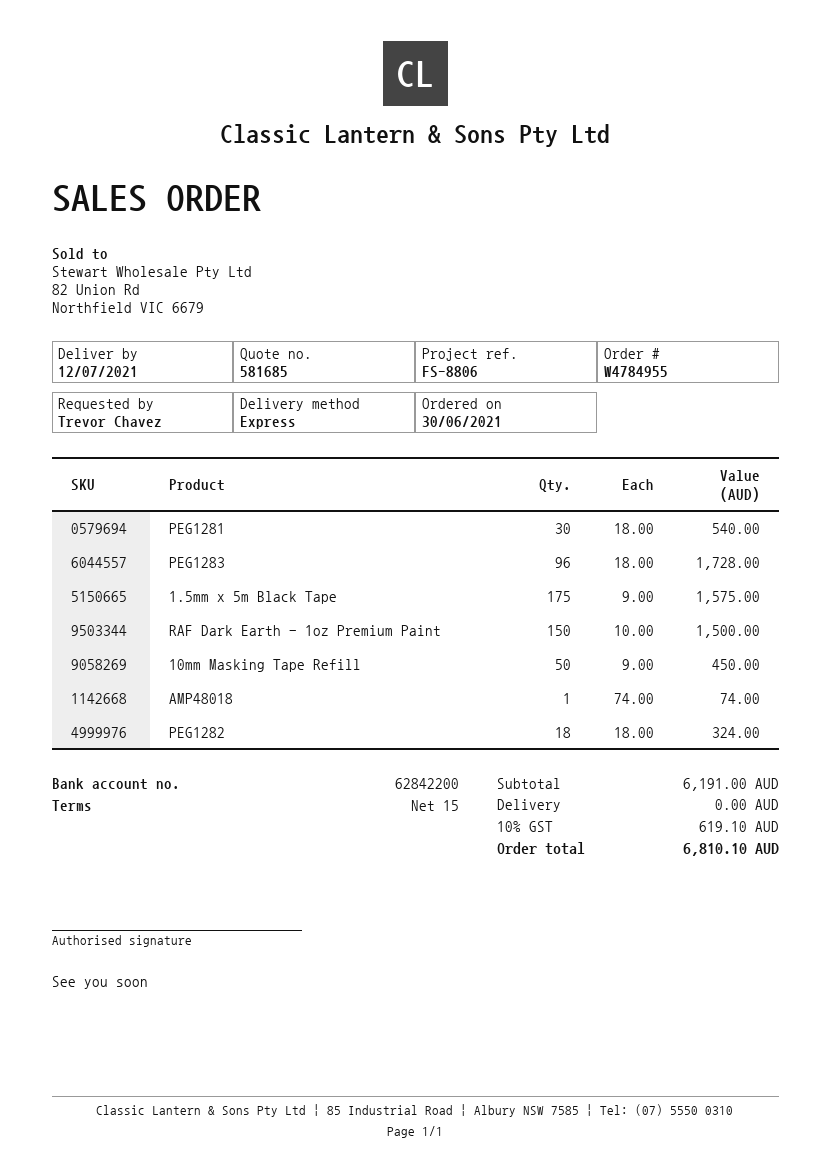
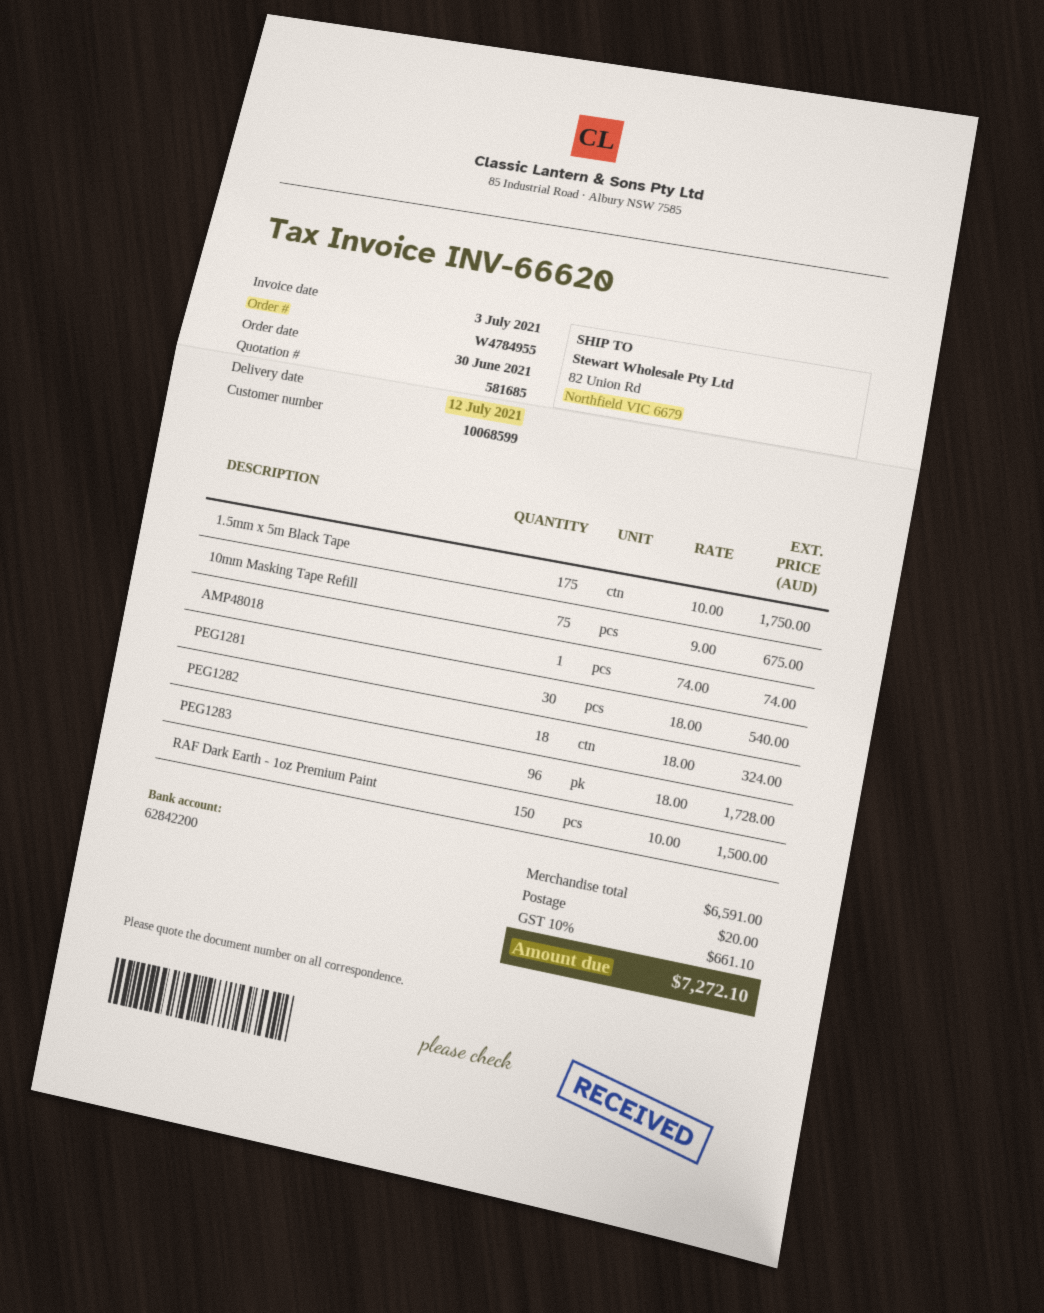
1.5mm x 5m Black Tape: 175 x 9.00 = 1575.00 -> 175 x 10.00 = 1750.00
10mm Masking Tape Refill: 50 x 9.00 = 450.00 -> 75 x 9.00 = 675.00
subtotal: 6191.00 -> 6591.00
shipping: 0.00 -> 20.00
tax: 10% = 619.10 -> 10% = 661.10
total: 6810.10 -> 7272.10

